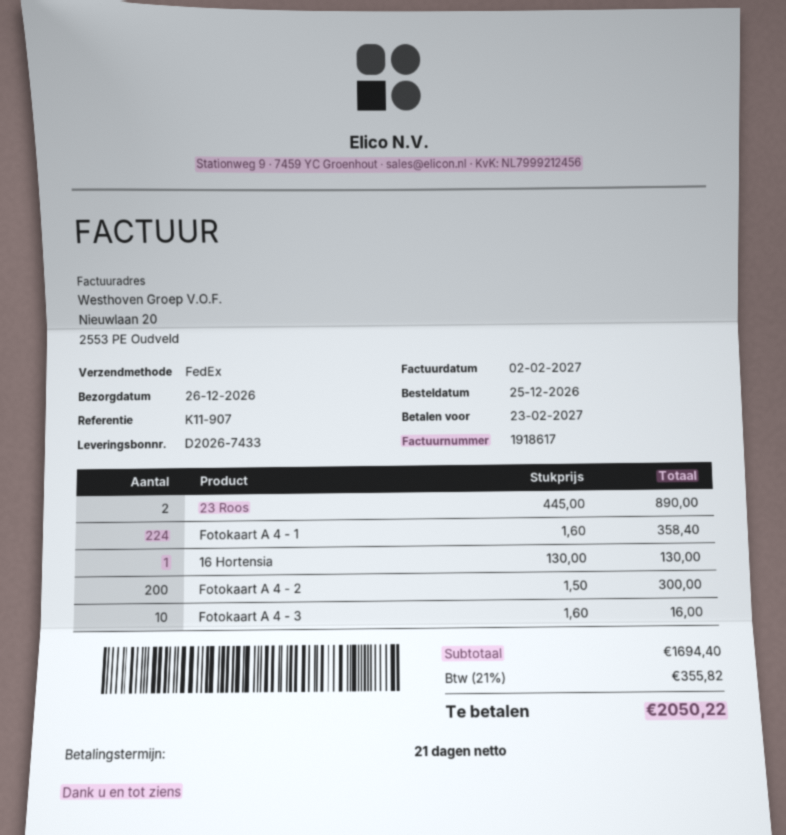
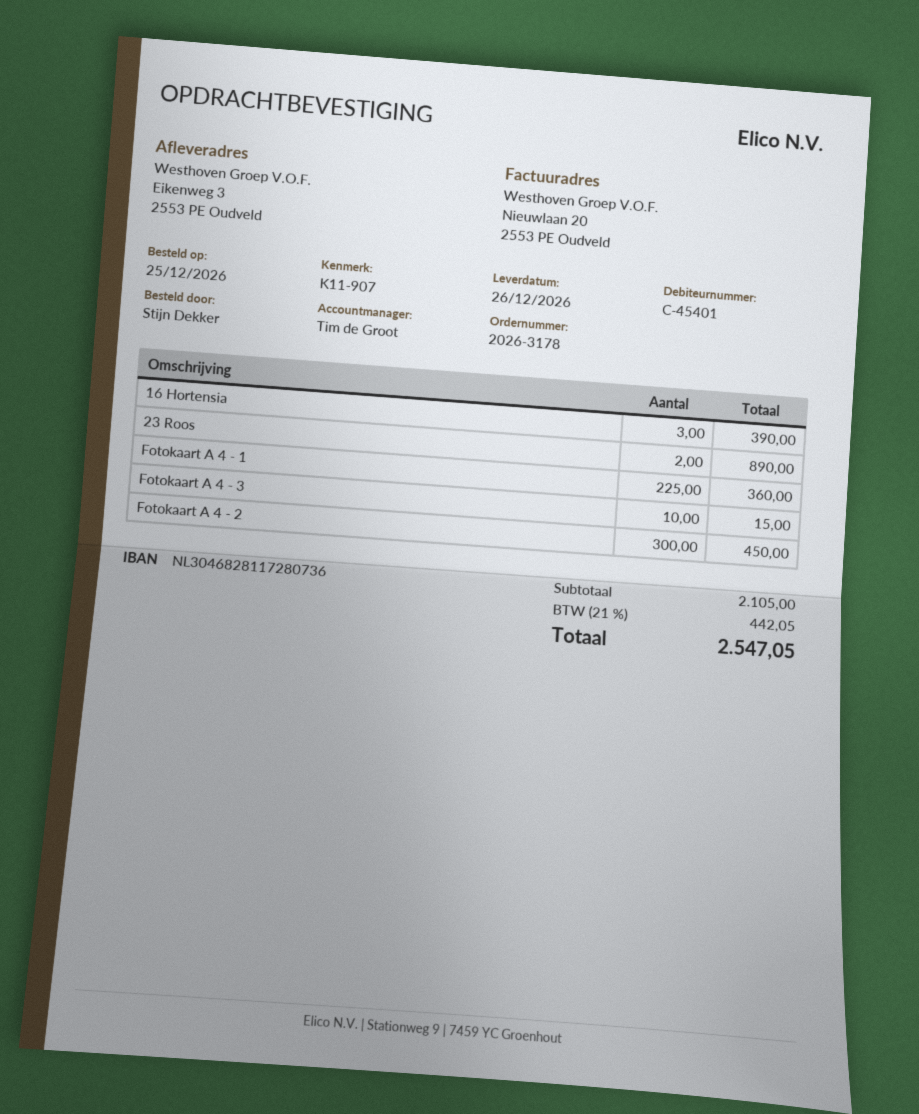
Fotokaart A 4 - 1: 224 for 358.40 -> 225 for 360.00
16 Hortensia: 1 for 130.00 -> 3 for 390.00
Fotokaart A 4 - 2: 200 for 300.00 -> 300 for 450.00
Fotokaart A 4 - 3: 10 for 16.00 -> 10 for 15.00
subtotal: 1694.40 -> 2105.00
tax: 21% = 355.82 -> 21% = 442.05
total: 2050.22 -> 2547.05

